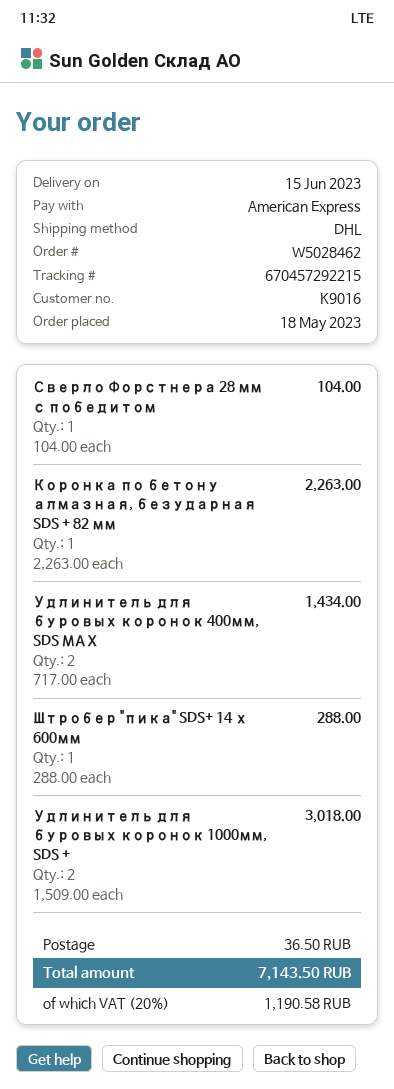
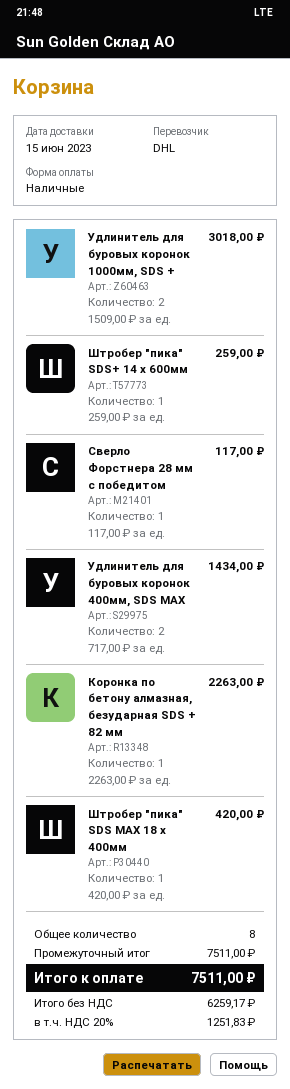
payment method: American Express -> cash
Сверло Форстнера 28 мм с победитом: 1 x 104.00 = 104.00 -> 1 x 117.00 = 117.00
Штробер "пика" SDS+ 14 х 600мм: 1 x 288.00 = 288.00 -> 1 x 259.00 = 259.00
Штробер "пика" SDS МАХ 18 х 400мм: none -> 1 x 420.00 = 420.00
shipping: 36.50 -> none
tax: 20% = 1190.58 -> 20% = 1251.83
total: 7143.50 -> 7511.00

